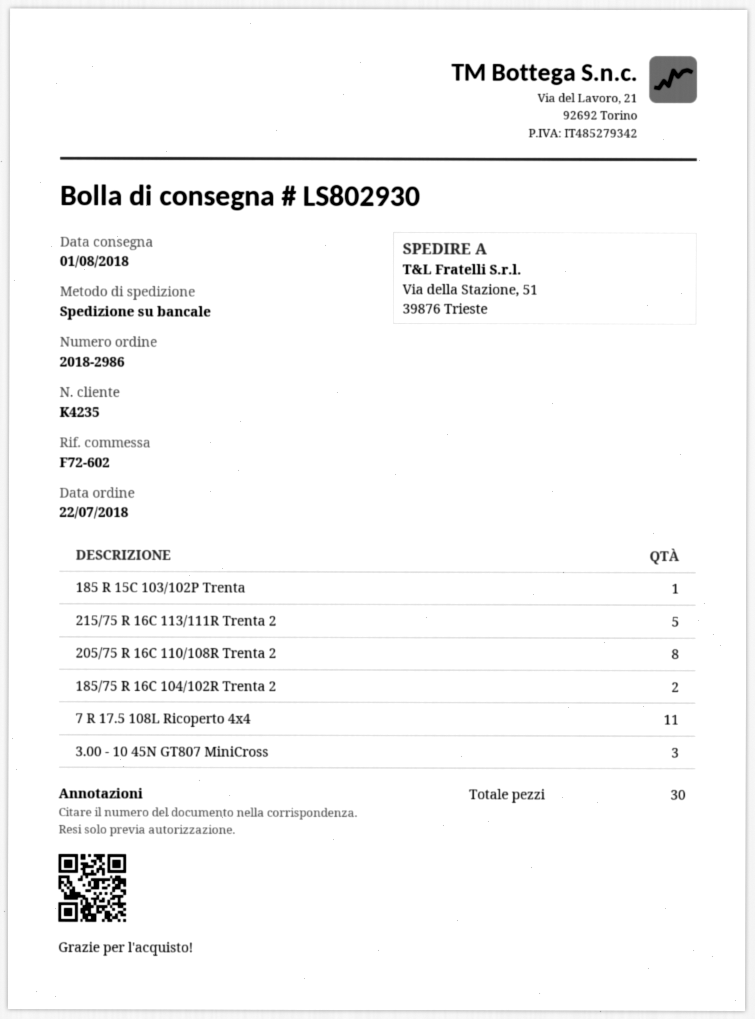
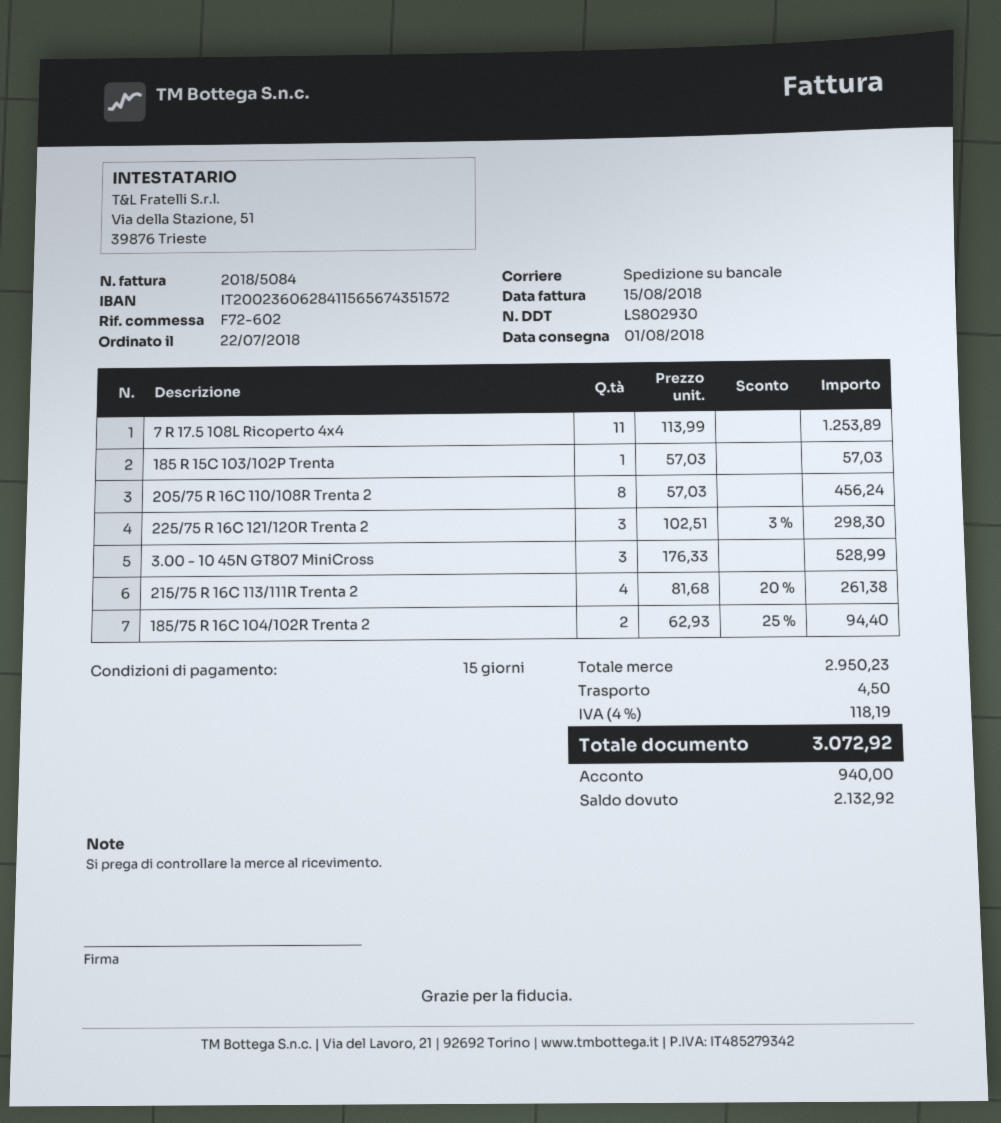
215/75 R 16C 113/111R Trenta 2: 5 -> 4
225/75 R 16C 121/120R Trenta 2: none -> 3

